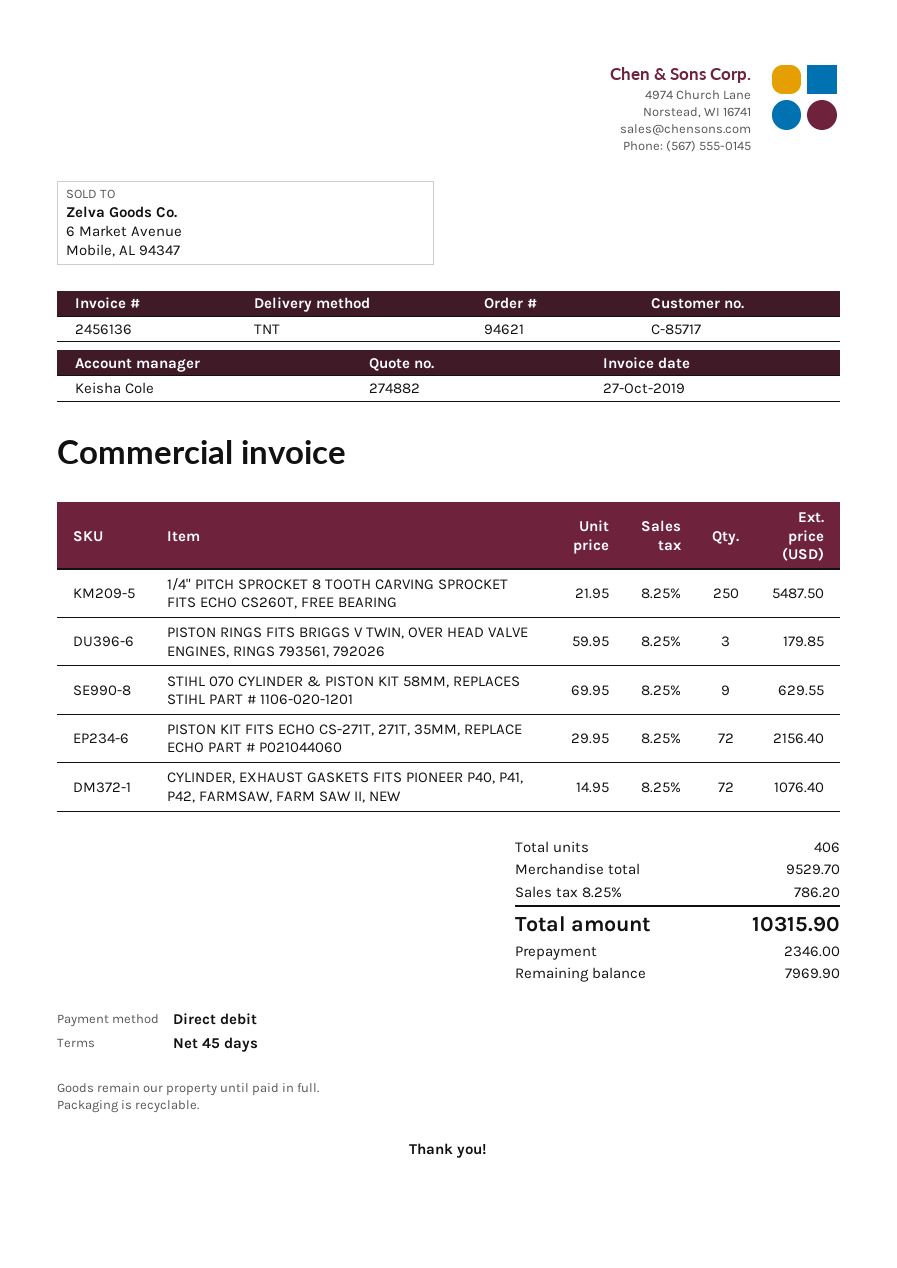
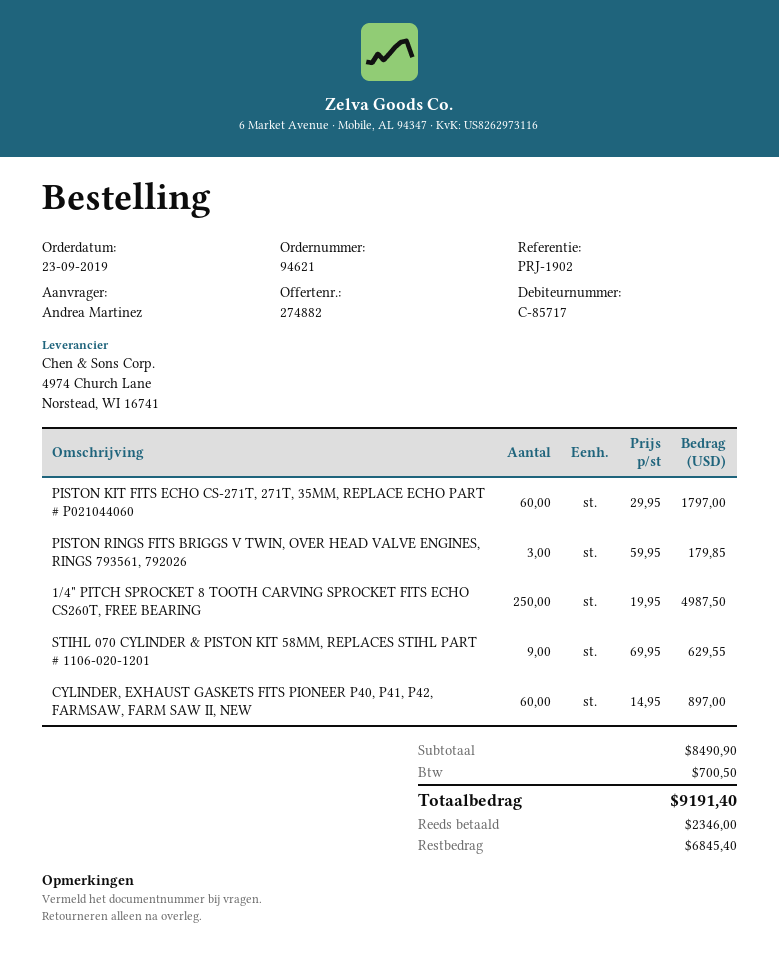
1/4" PITCH SPROCKET 8 TOOTH CARVING SPROCKET FITS ECHO CS260T, FREE BEARING: 250 x 21.95 = 5487.50 -> 250 x 19.95 = 4987.50
PISTON KIT FITS ECHO CS-271T, 271T, 35MM, REPLACE ECHO PART # P021044060: 72 x 29.95 = 2156.40 -> 60 x 29.95 = 1797.00
CYLINDER, EXHAUST GASKETS FITS PIONEER P40, P41, P42, FARMSAW, FARM SAW II, NEW: 72 x 14.95 = 1076.40 -> 60 x 14.95 = 897.00
subtotal: 9529.70 -> 8490.90
tax: 786.20 -> 700.50
total: 10315.90 -> 9191.40
balance: 7969.90 -> 6845.40

